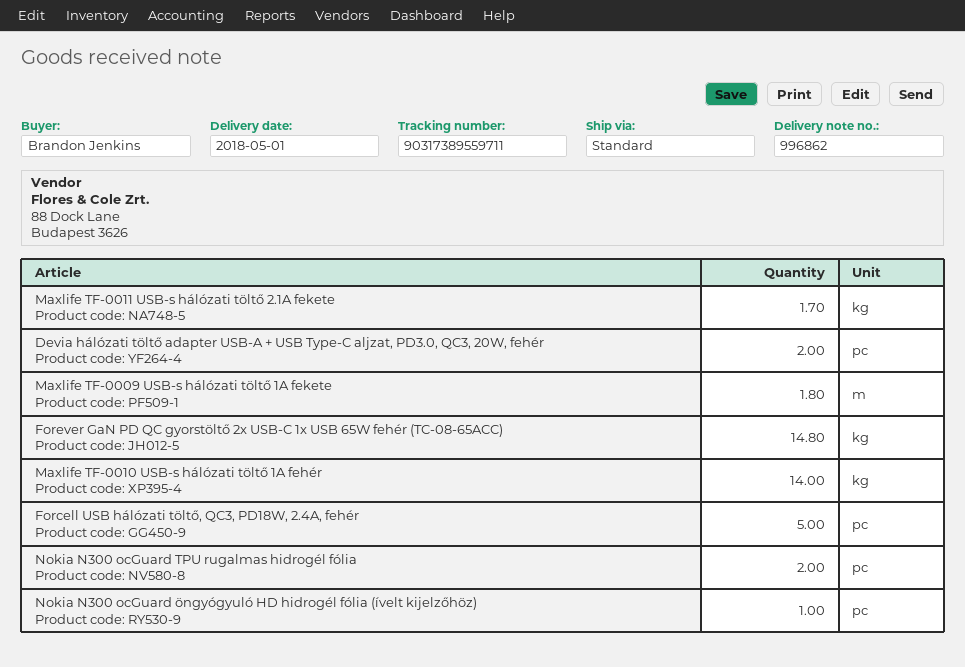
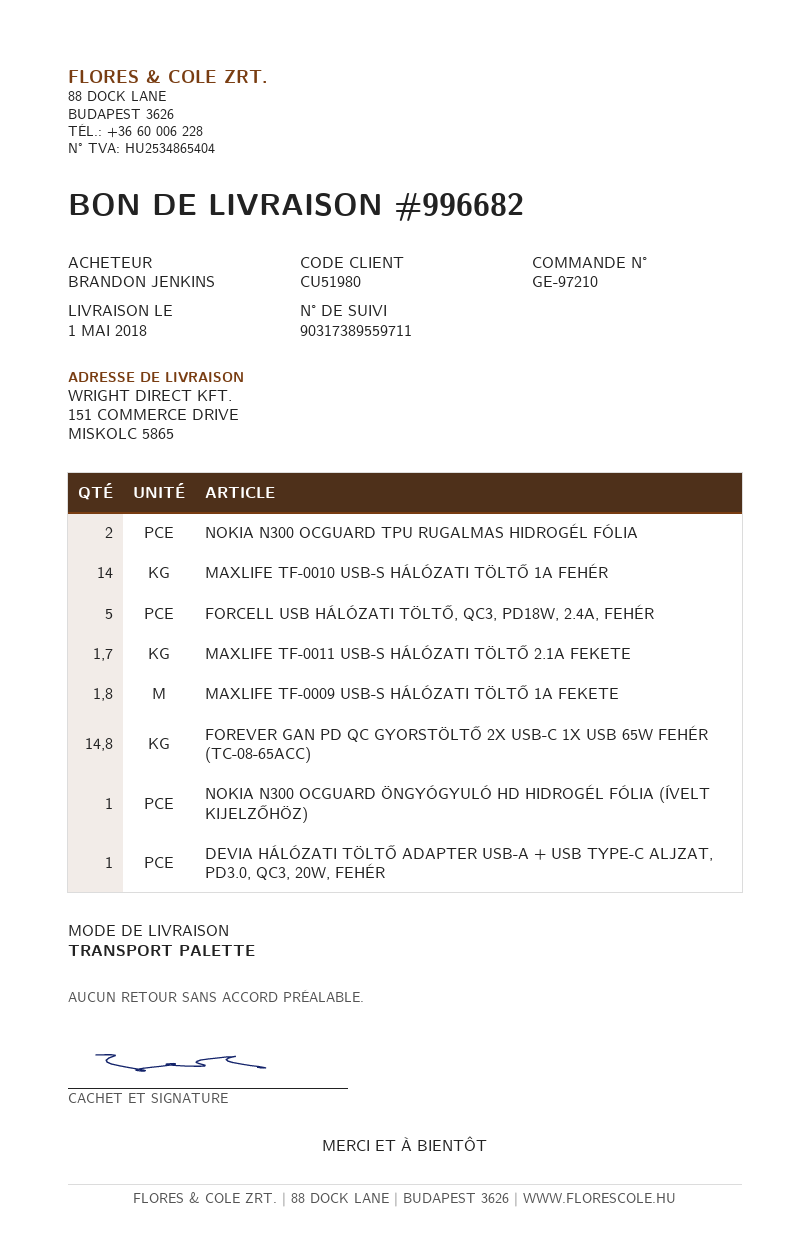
delivery note number: 996862 -> 996682
shipping method: standard -> pallet freight
Devia hálózati töltő adapter USB-A + USB Type-C aljzat, PD3.0, QC3, 20W, fehér: 2 -> 1

